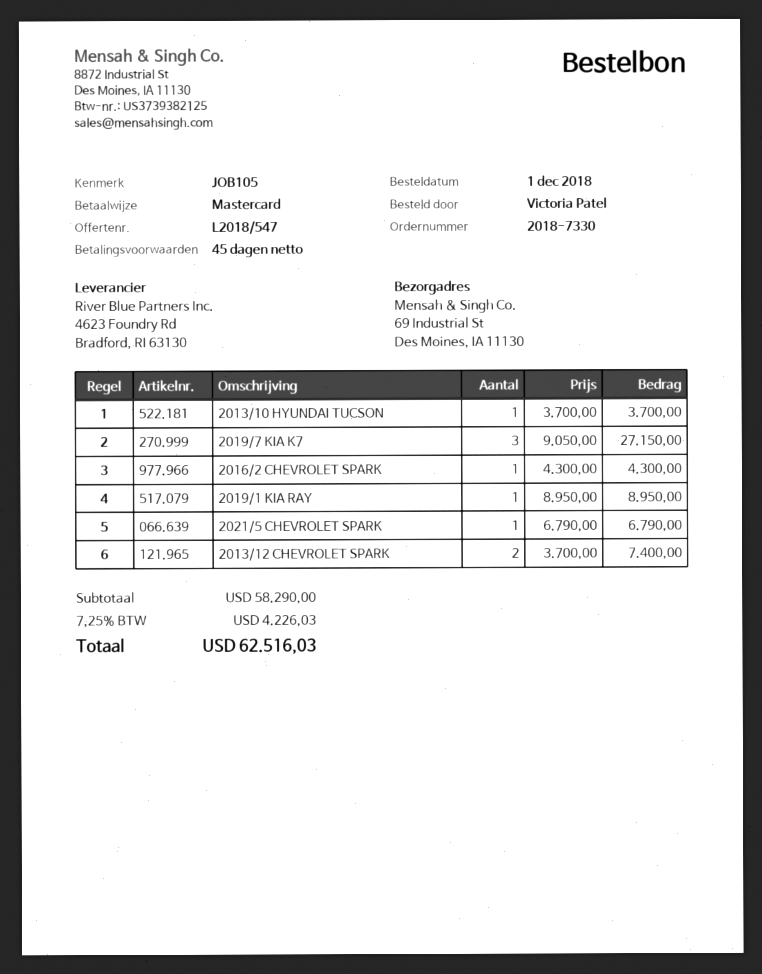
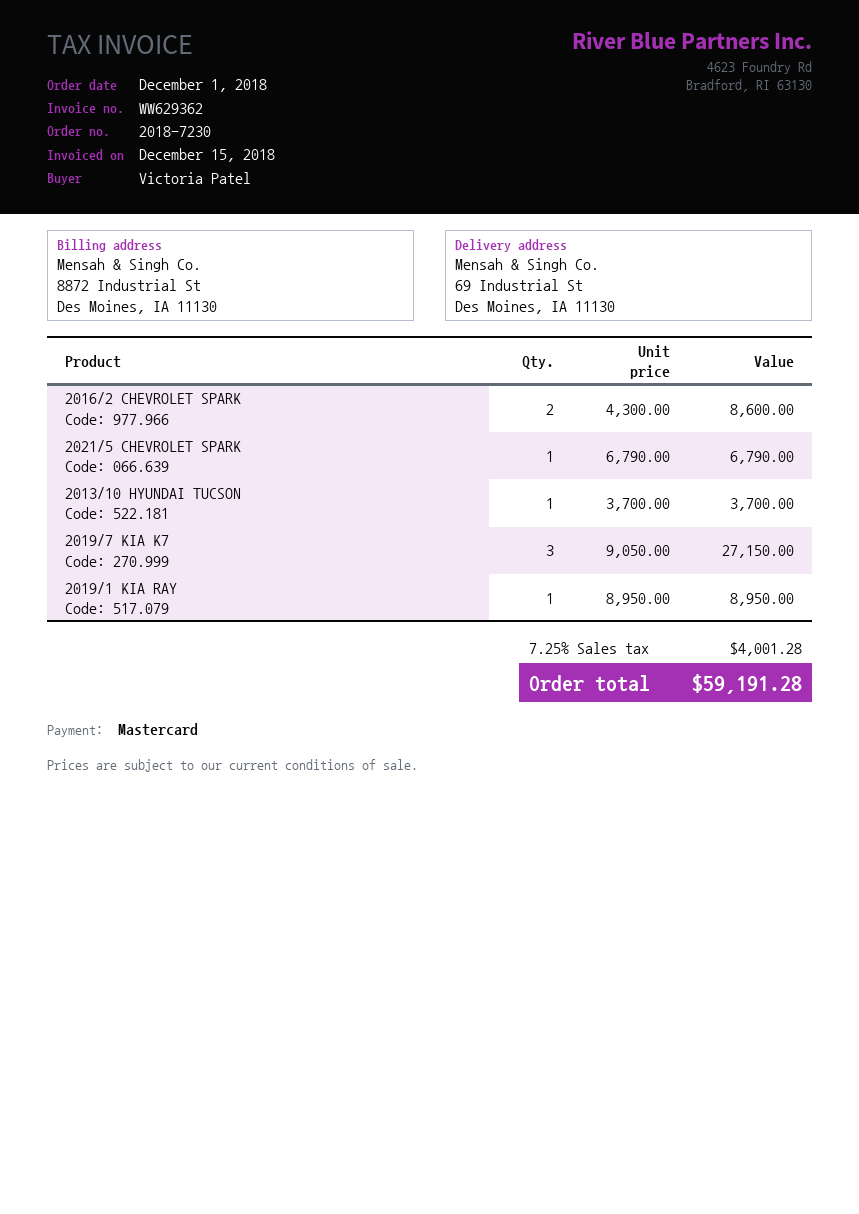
order number: 2018-7330 -> 2018-7230
2016/2 CHEVROLET SPARK: 1 x 4300.00 = 4300.00 -> 2 x 4300.00 = 8600.00
2013/12 CHEVROLET SPARK: 2 x 3700.00 = 7400.00 -> none
tax: 7.25% = 4226.03 -> 7.25% = 4001.28
total: 62516.03 -> 59191.28

